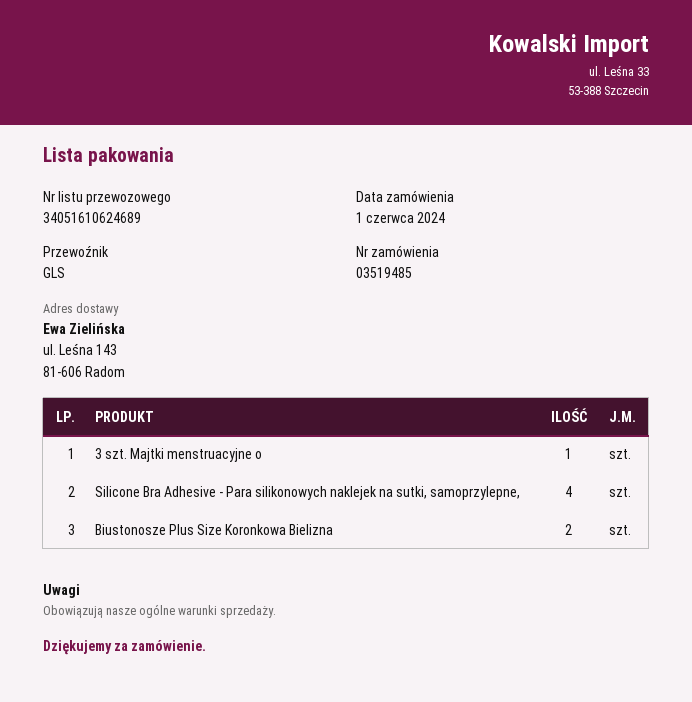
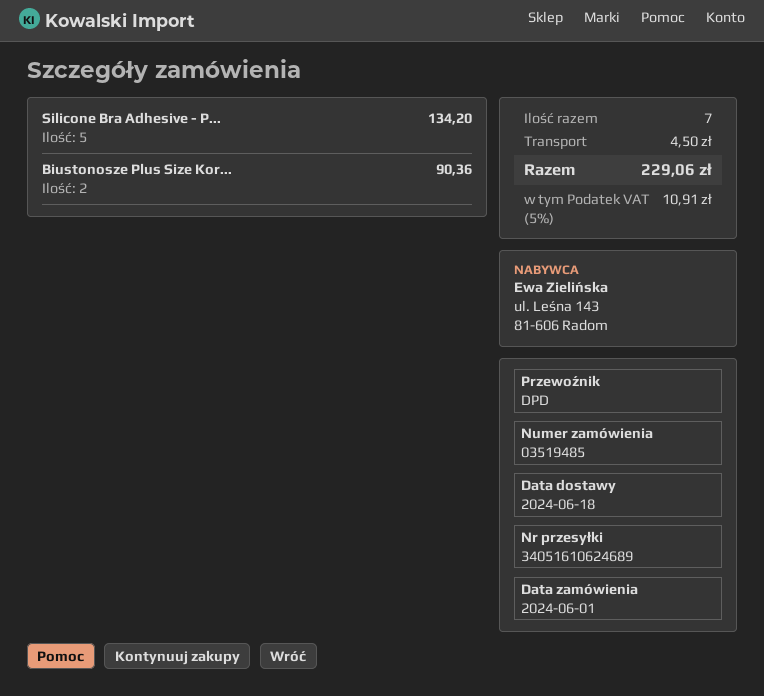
shipping method: GLS -> DPD
3 szt. Majtki menstruacyjne o: 1 -> none
Silicone Bra Adhesive - Para silikonowych naklejek na sutki, samoprzylepne,: 4 -> 5

